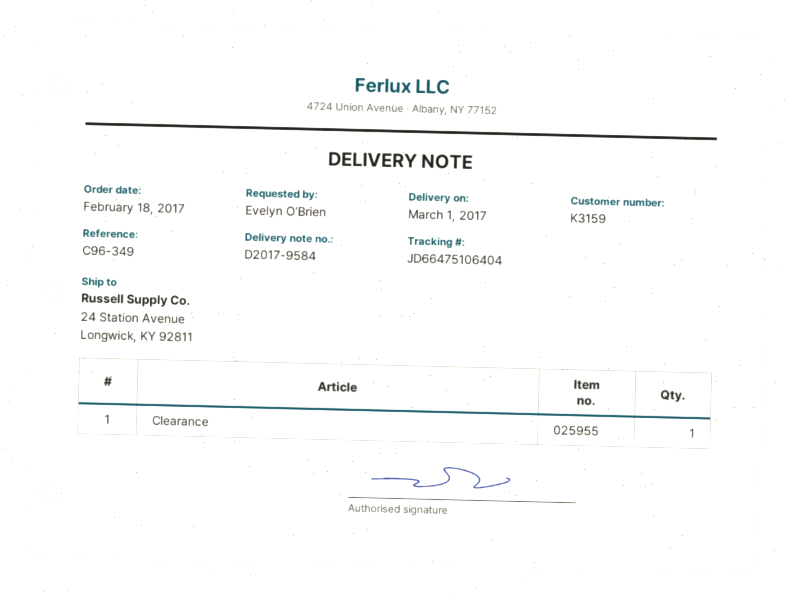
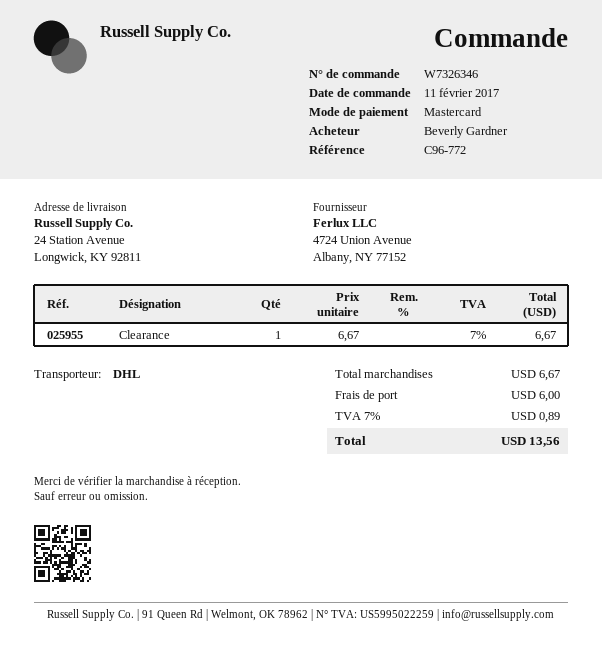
order date: 2017-02-18 -> 2017-02-11
reference: C96-349 -> C96-772
ordered by: Evelyn O'Brien -> Beverly Gardner

